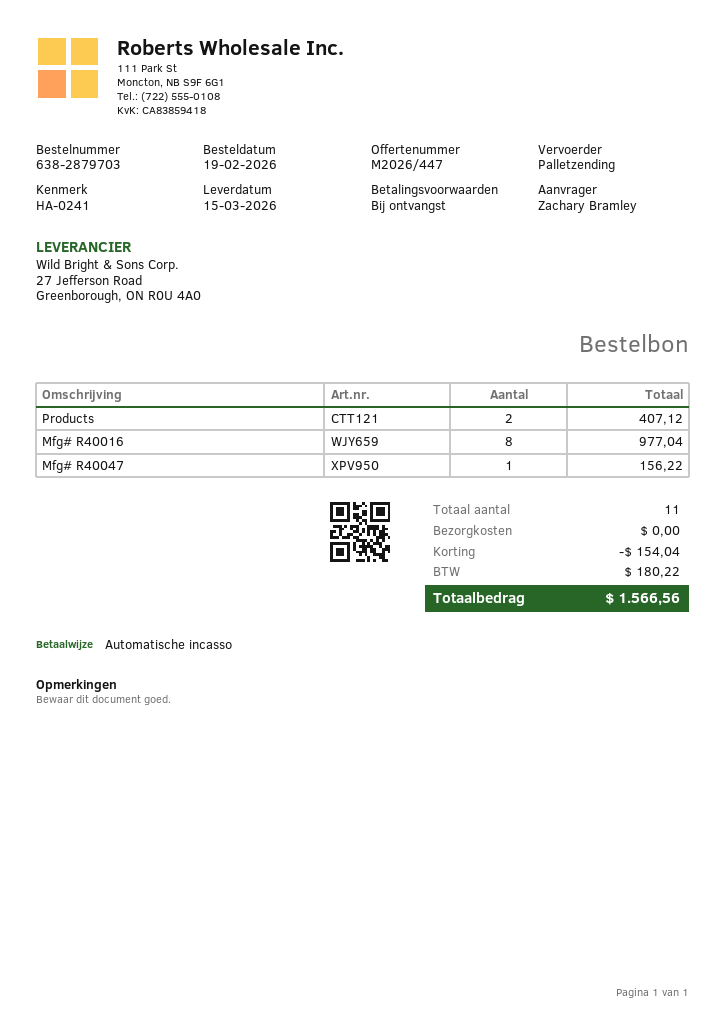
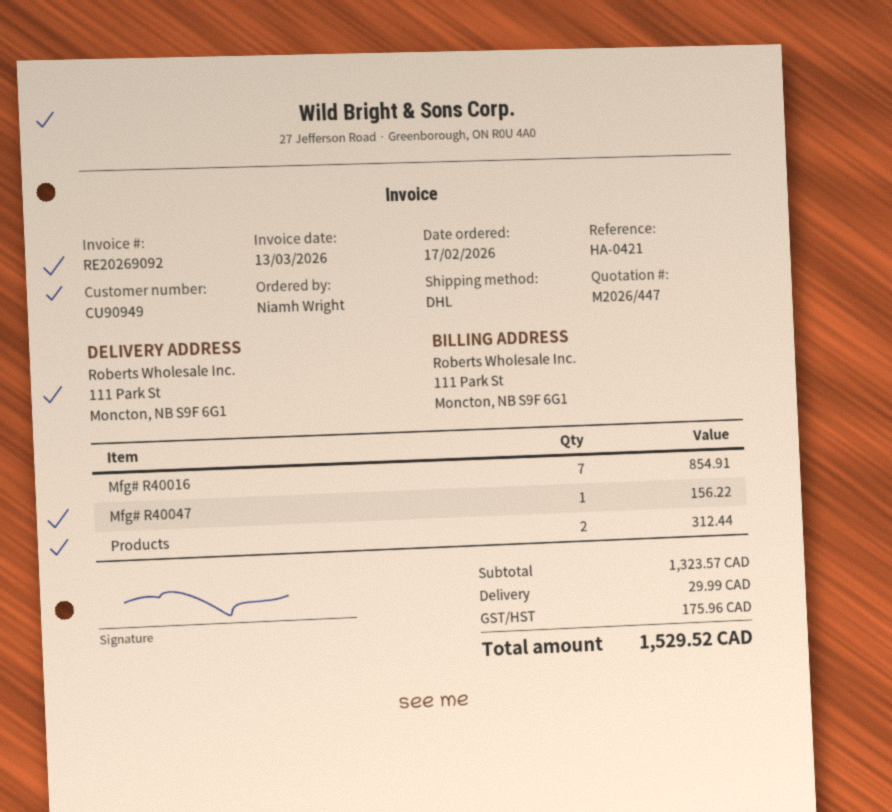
order date: 2026-02-19 -> 2026-02-17
reference: HA-0241 -> HA-0421
ordered by: Zachary Bramley -> Niamh Wright
shipping method: pallet freight -> DHL
Products: 2 for 407.12 -> 2 for 312.44
Mfg# R40016: 8 for 977.04 -> 7 for 854.91
discount: 154.04 -> none
shipping: 0.00 -> 29.99
tax: 180.22 -> 175.96
total: 1566.56 -> 1529.52

